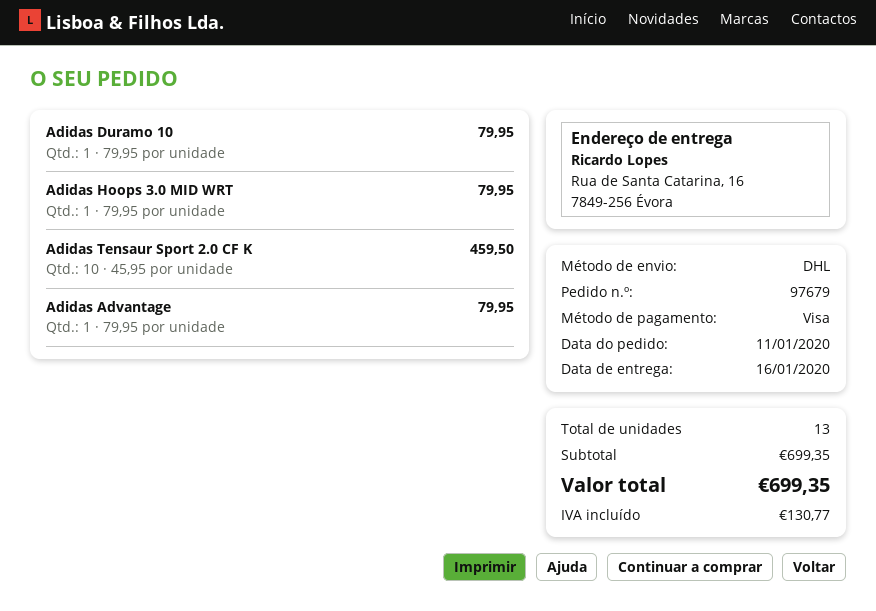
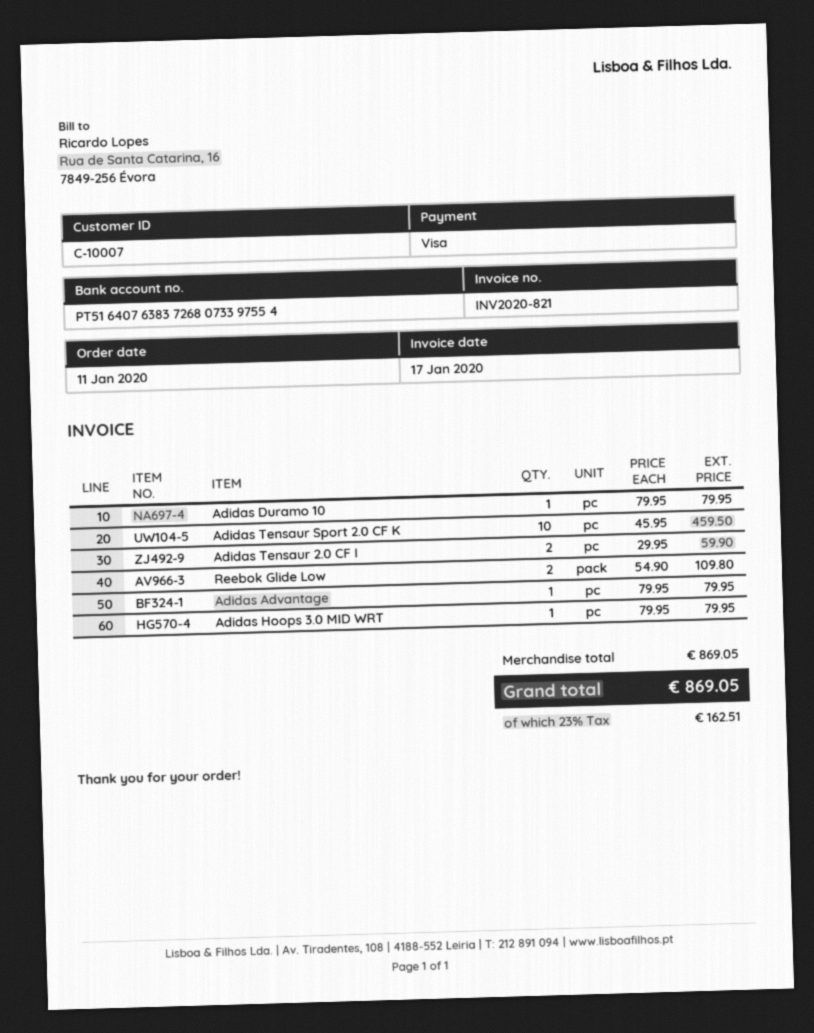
Adidas Tensaur 2.0 CF I: none -> 2 x 29.95 = 59.90
Reebok Glide Low: none -> 2 x 54.90 = 109.80
subtotal: 699.35 -> 869.05
tax: 130.77 -> 162.51
total: 699.35 -> 869.05

